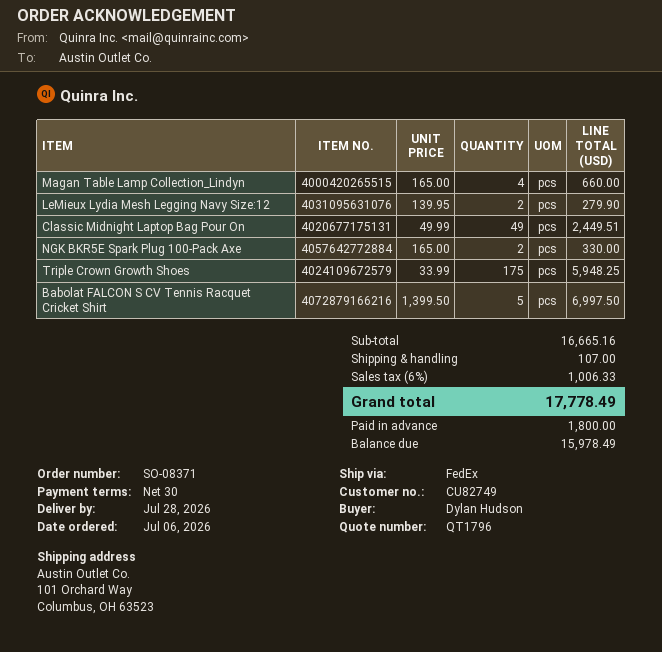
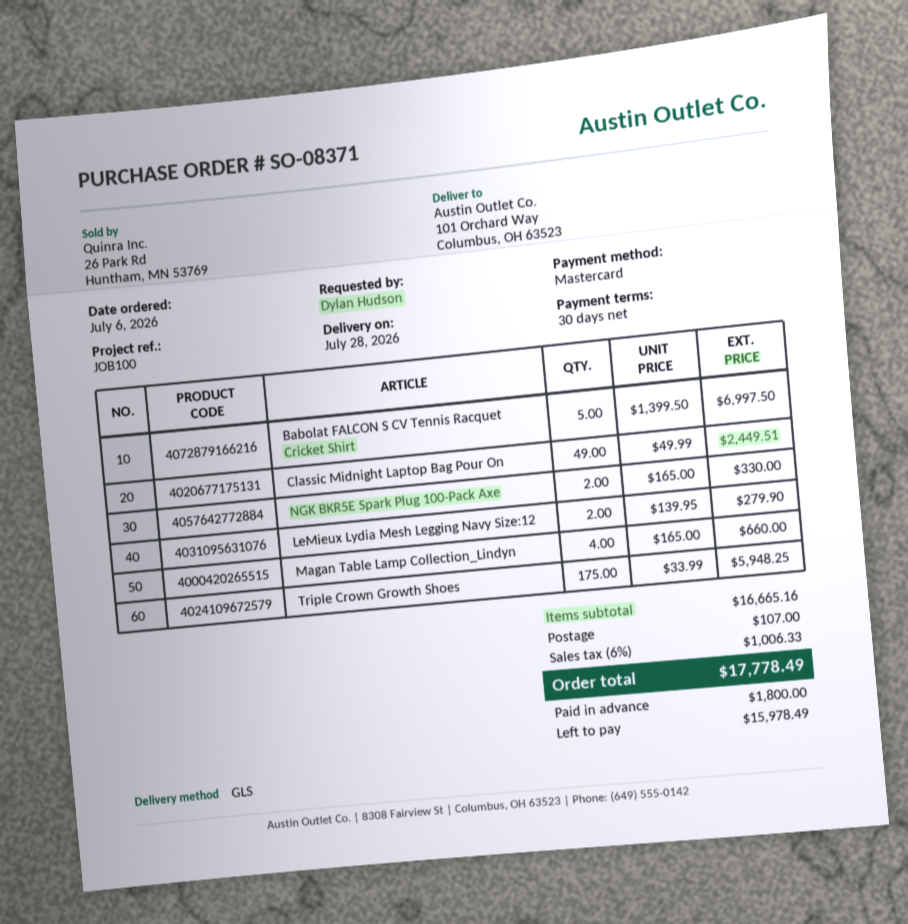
shipping method: FedEx -> GLS

